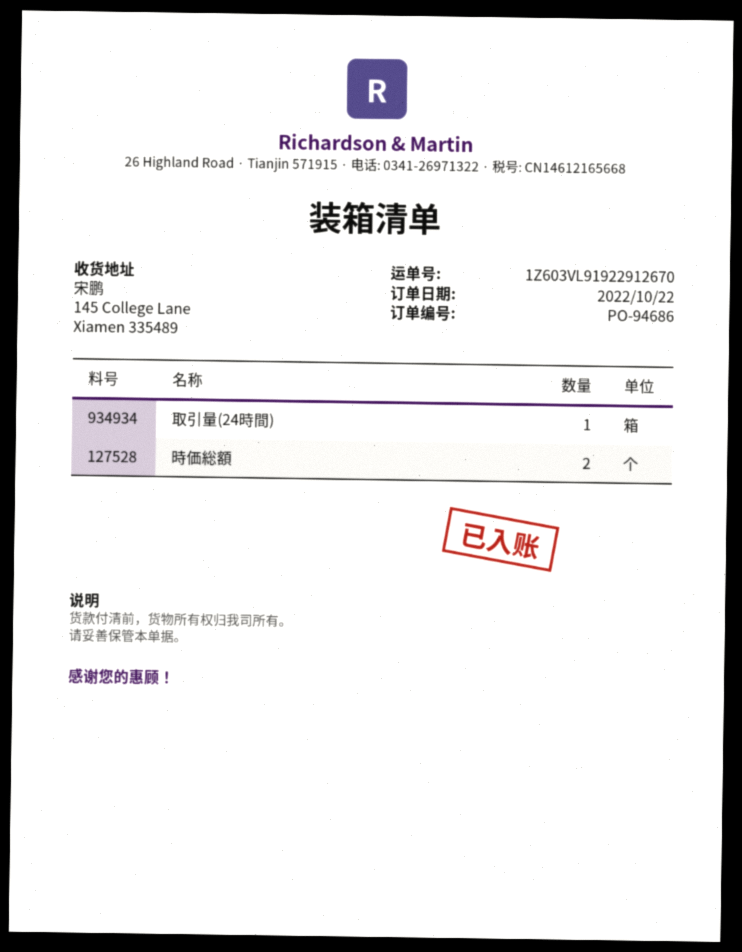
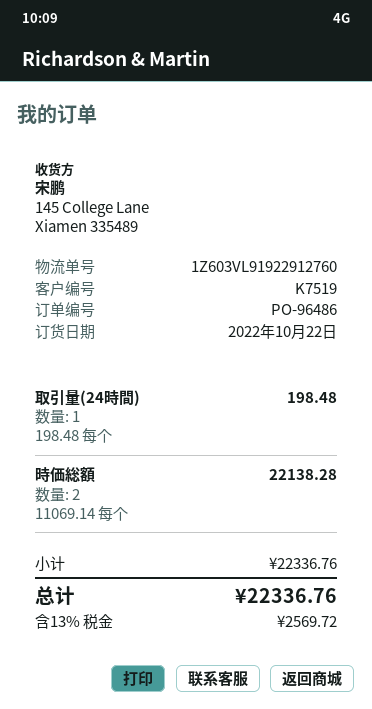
order number: PO-94686 -> PO-96486
tracking number: 1Z603VL91922912670 -> 1Z603VL91922912760

